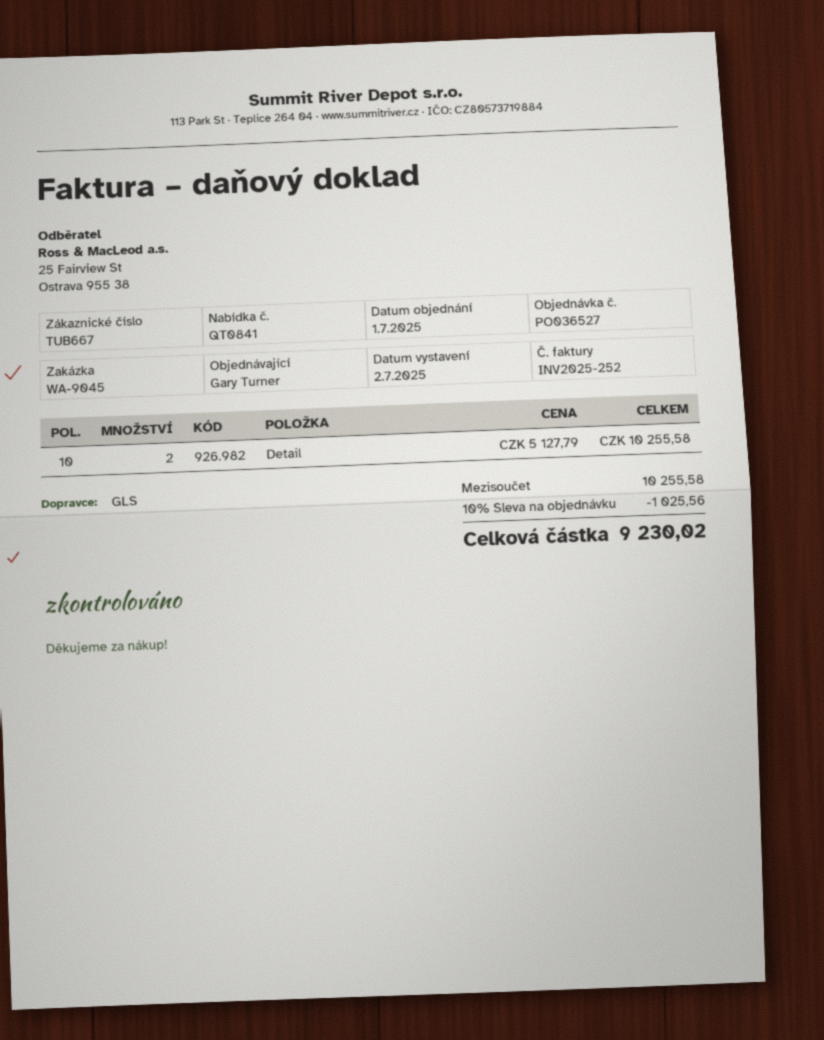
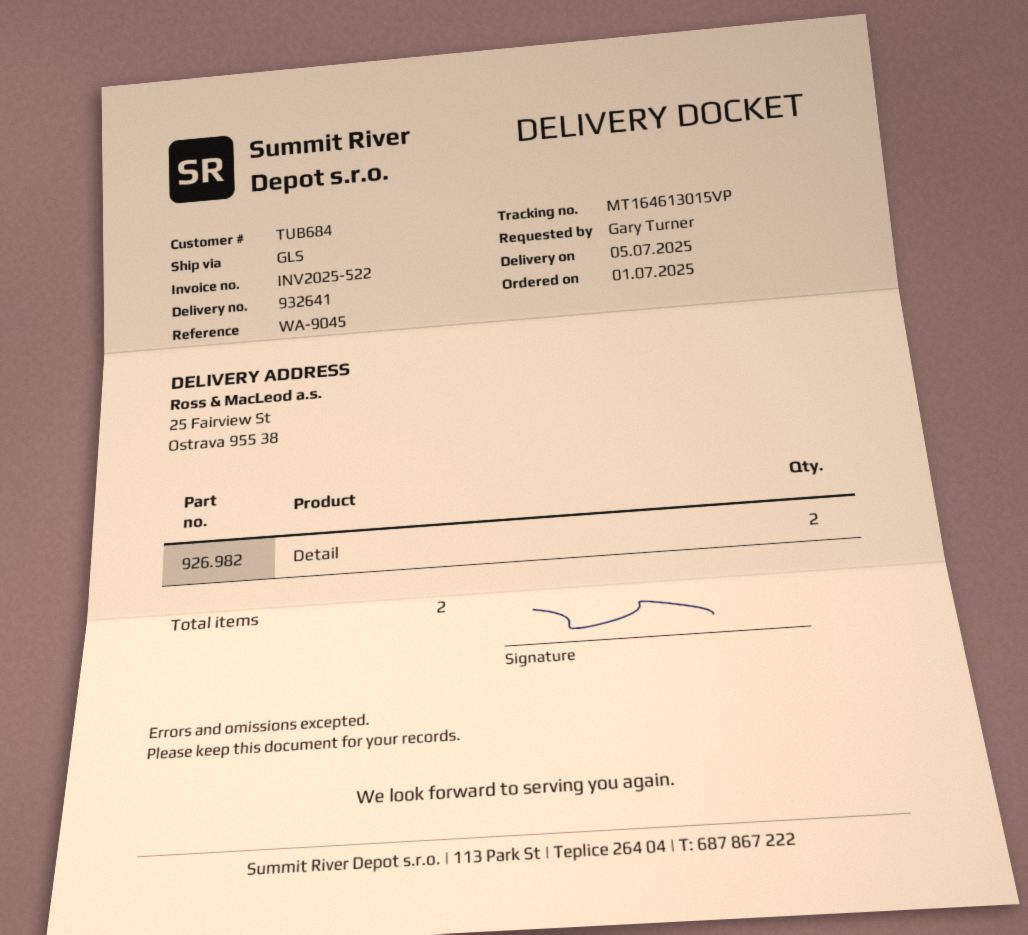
invoice number: INV2025-252 -> INV2025-522
customer number: TUB667 -> TUB684

